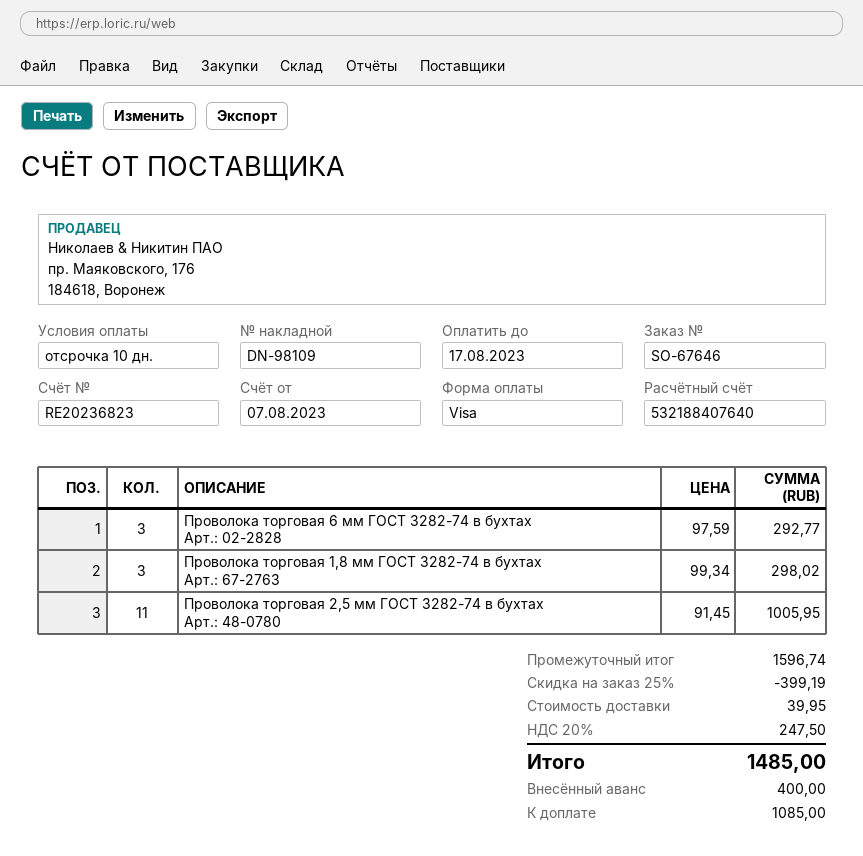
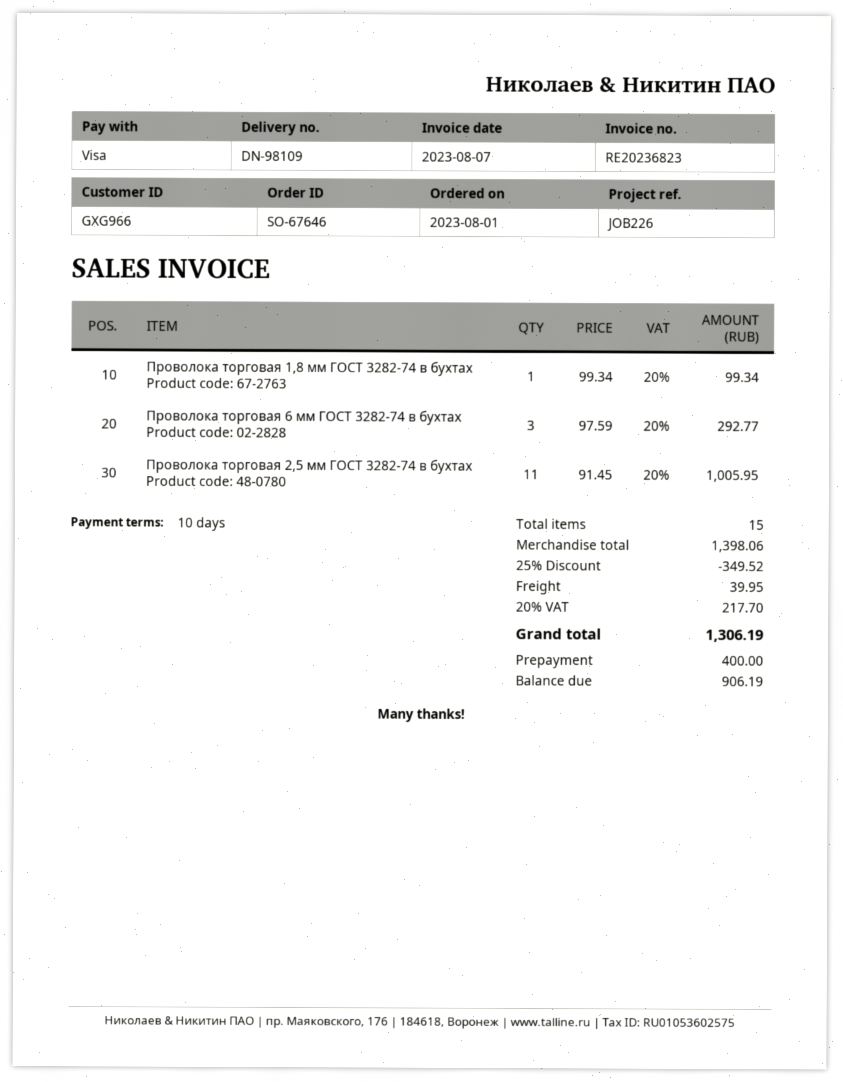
Проволока торговая 1,8 мм ГОСТ 3282-74 в бухтах: 3 x 99.34 = 298.02 -> 1 x 99.34 = 99.34
subtotal: 1596.74 -> 1398.06
discount: 25% = 399.19 -> 25% = 349.52
tax: 20% = 247.50 -> 20% = 217.70
total: 1485.00 -> 1306.19
balance: 1085.00 -> 906.19

